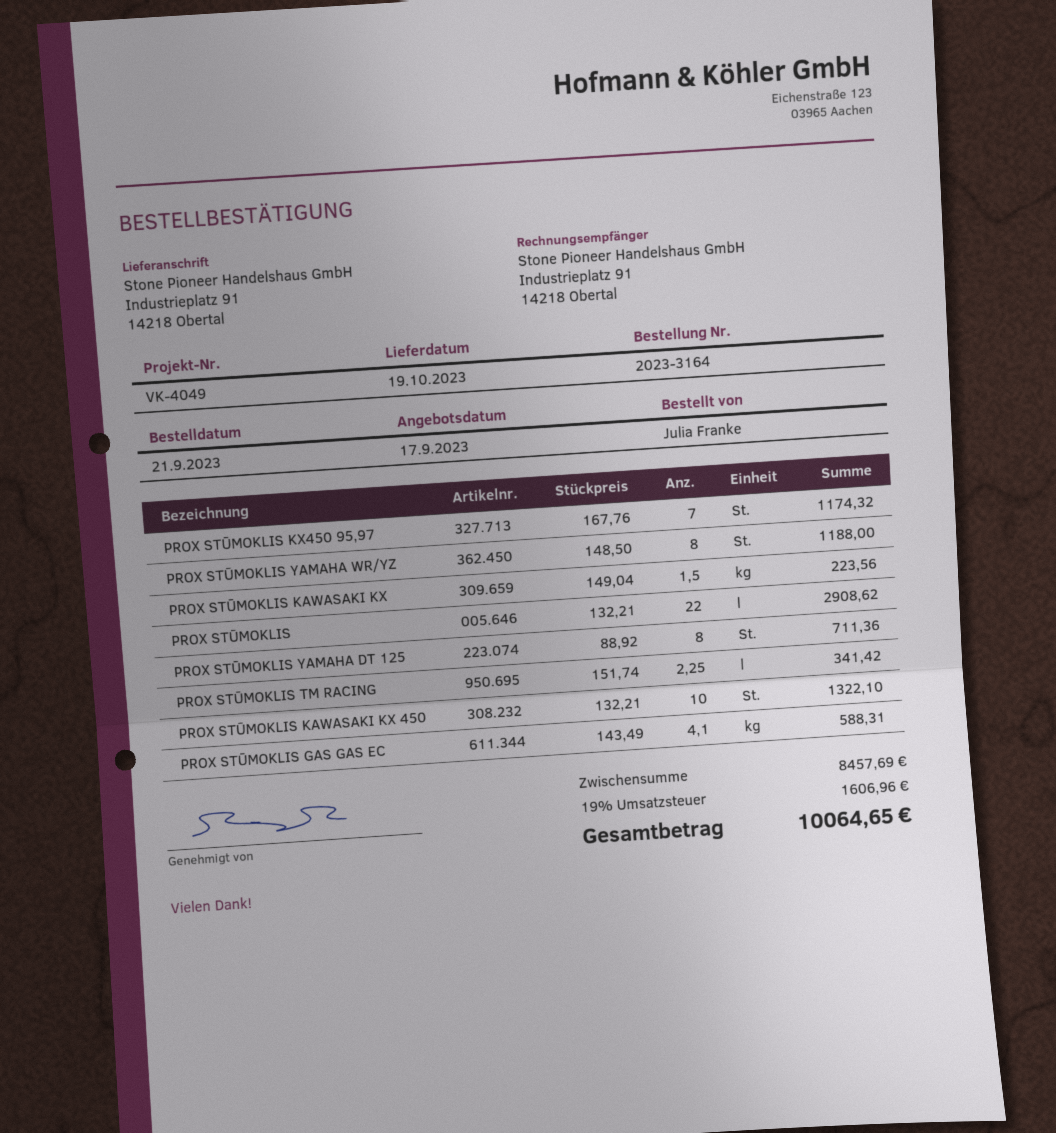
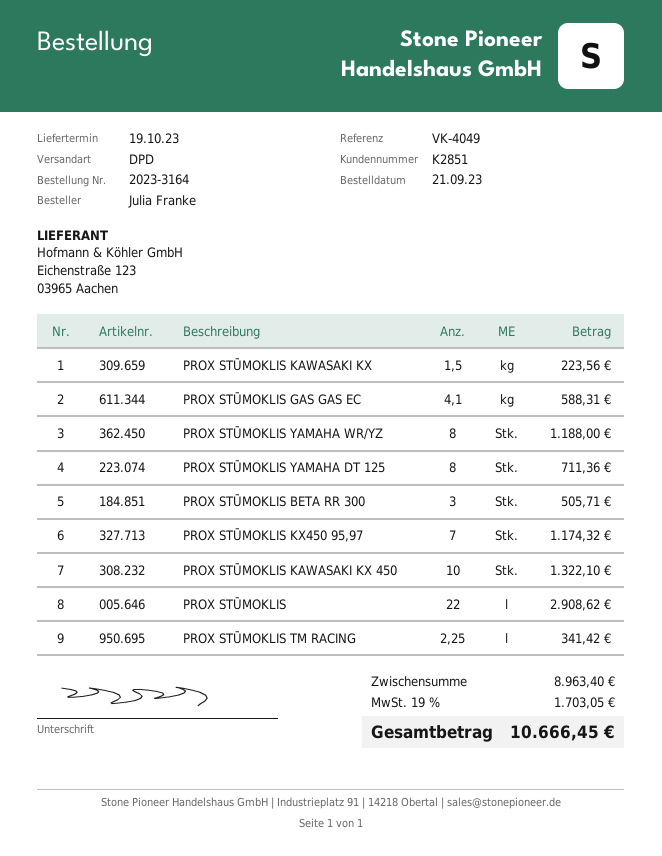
PROX STŪMOKLIS BETA RR 300: none -> 3 for 505.71
subtotal: 8457.69 -> 8963.40
tax: 19% = 1606.96 -> 19% = 1703.05
total: 10064.65 -> 10666.45

